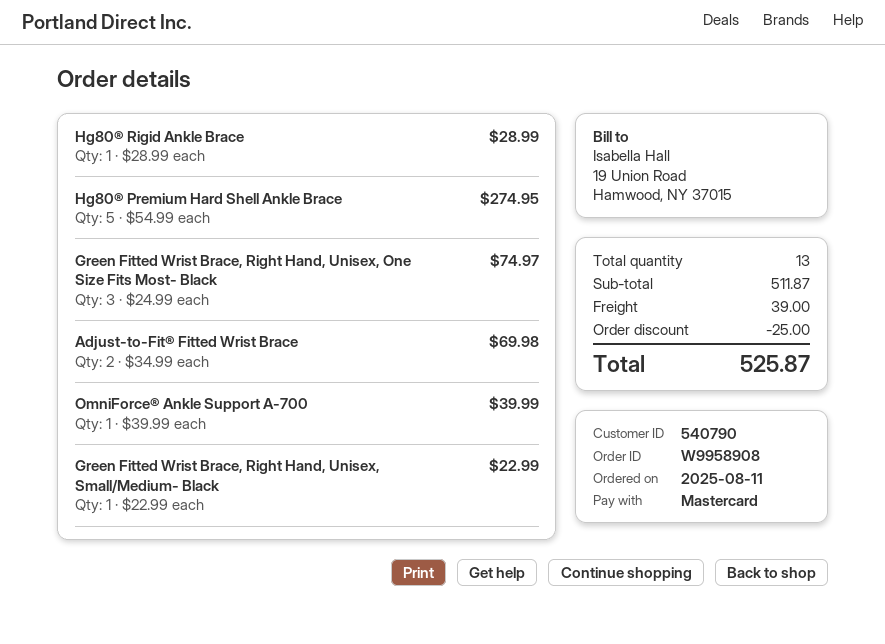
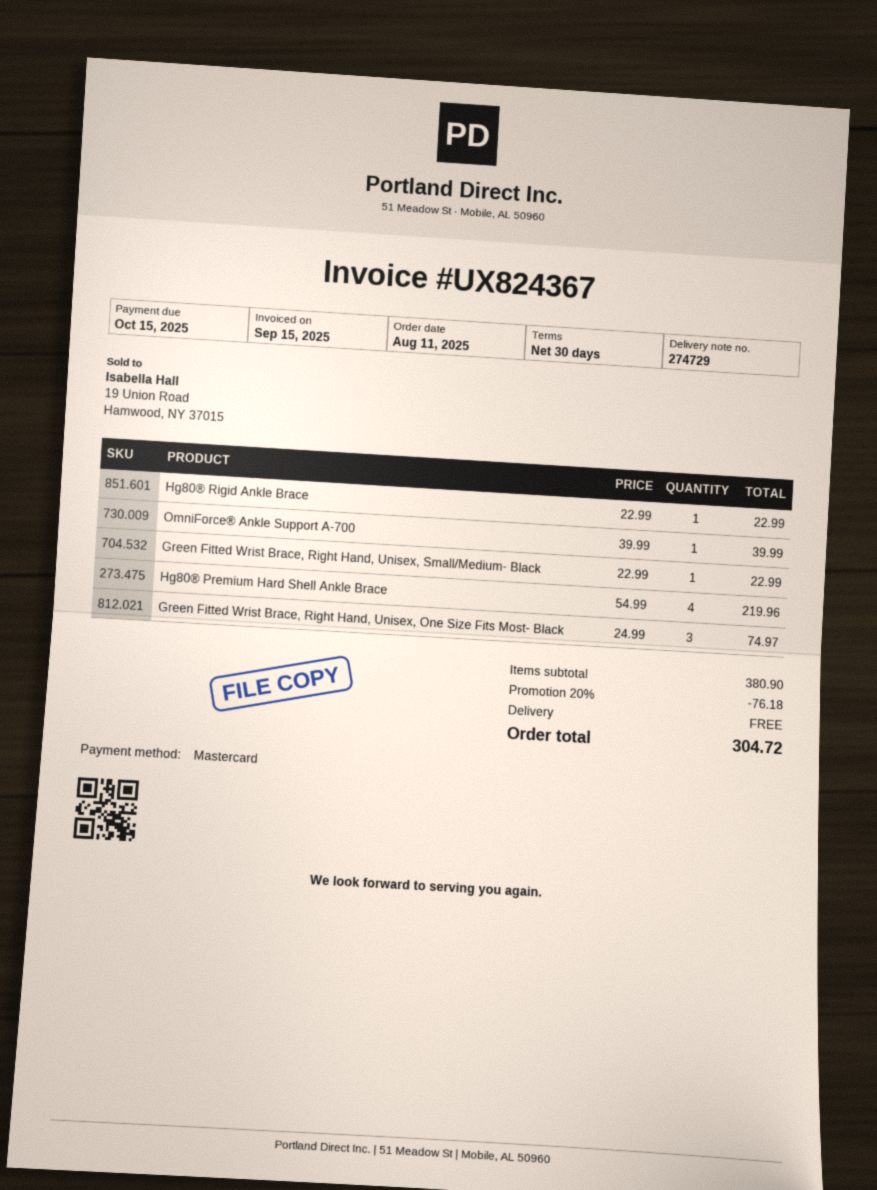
Hg80® Rigid Ankle Brace: 1 x 28.99 = 28.99 -> 1 x 22.99 = 22.99
Hg80® Premium Hard Shell Ankle Brace: 5 x 54.99 = 274.95 -> 4 x 54.99 = 219.96
Adjust-to-Fit® Fitted Wrist Brace: 2 x 34.99 = 69.98 -> none
subtotal: 511.87 -> 380.90
discount: 25.00 -> 76.18
shipping: 39.00 -> 0.00
total: 525.87 -> 304.72

